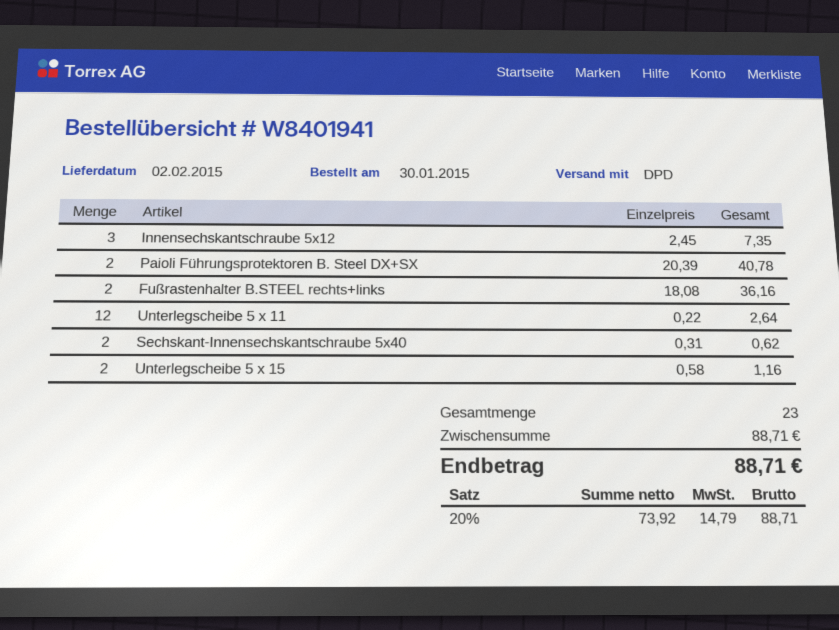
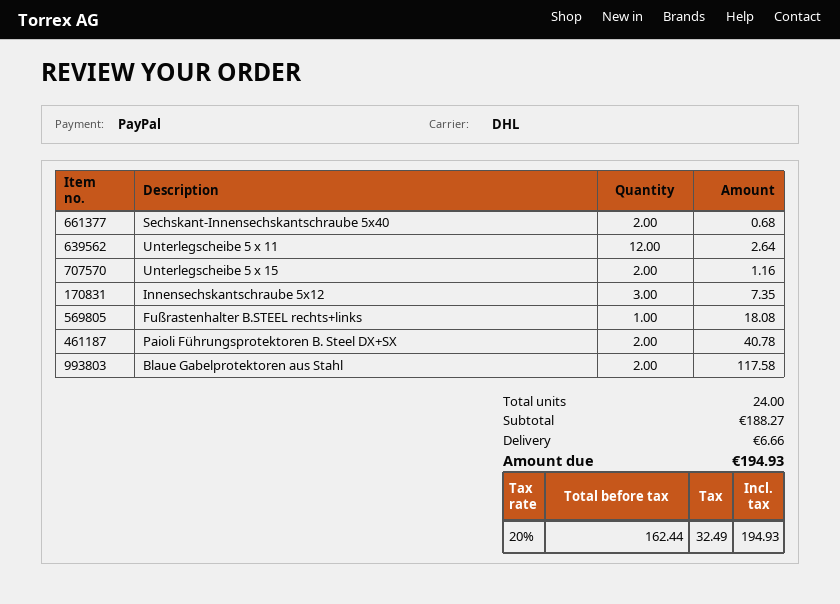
shipping method: DPD -> DHL
Fußrastenhalter B.STEEL rechts+links: 2 for 36.16 -> 1 for 18.08
Sechskant-Innensechskantschraube 5x40: 2 for 0.62 -> 2 for 0.68
Blaue Gabelprotektoren aus Stahl: none -> 2 for 117.58
total quantity: 23 -> 24
subtotal: 88.71 -> 188.27
shipping: none -> 6.66
net: 73.92 -> 162.44
tax: 20% = 14.79 -> 20% = 32.49
total: 88.71 -> 194.93

